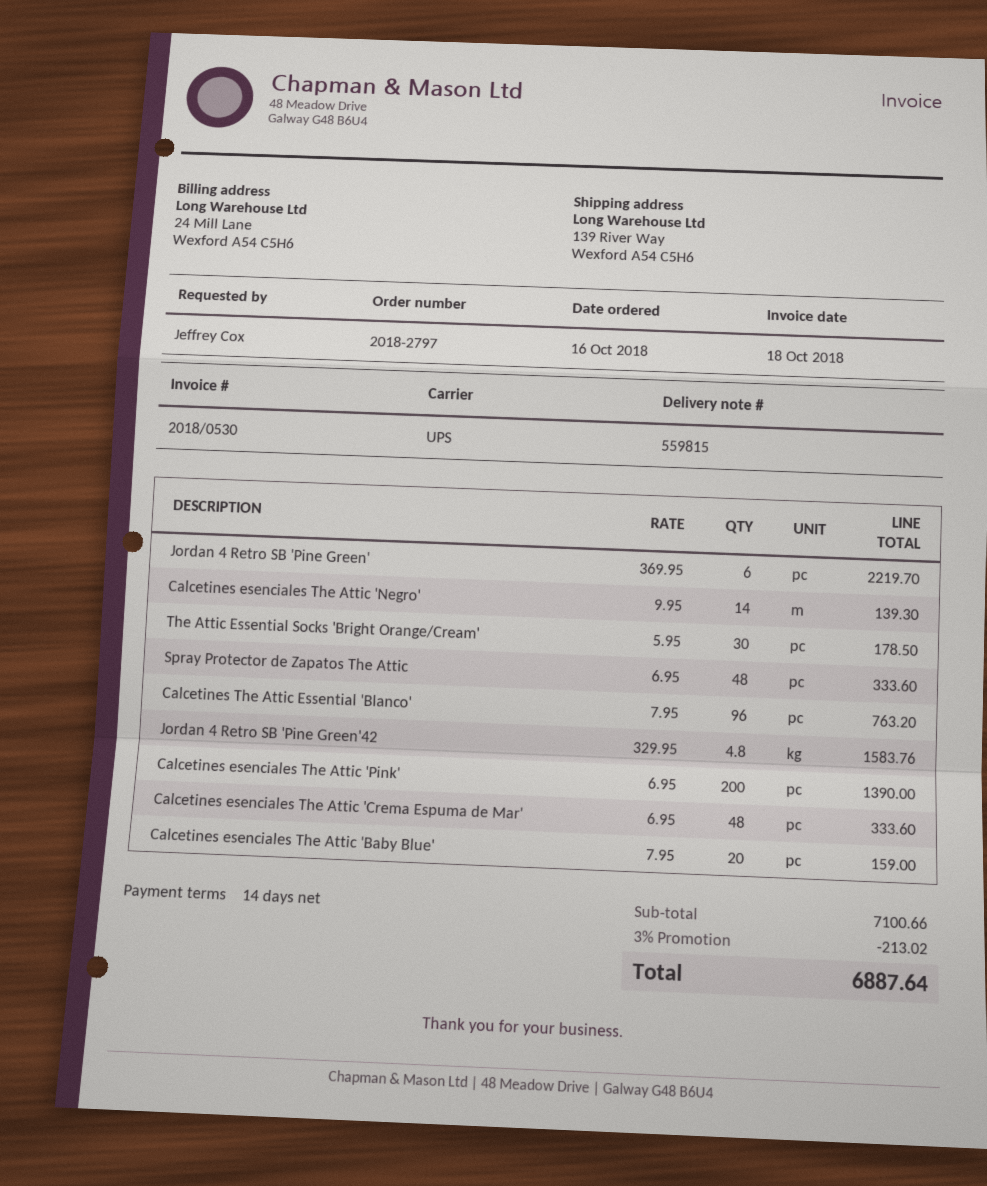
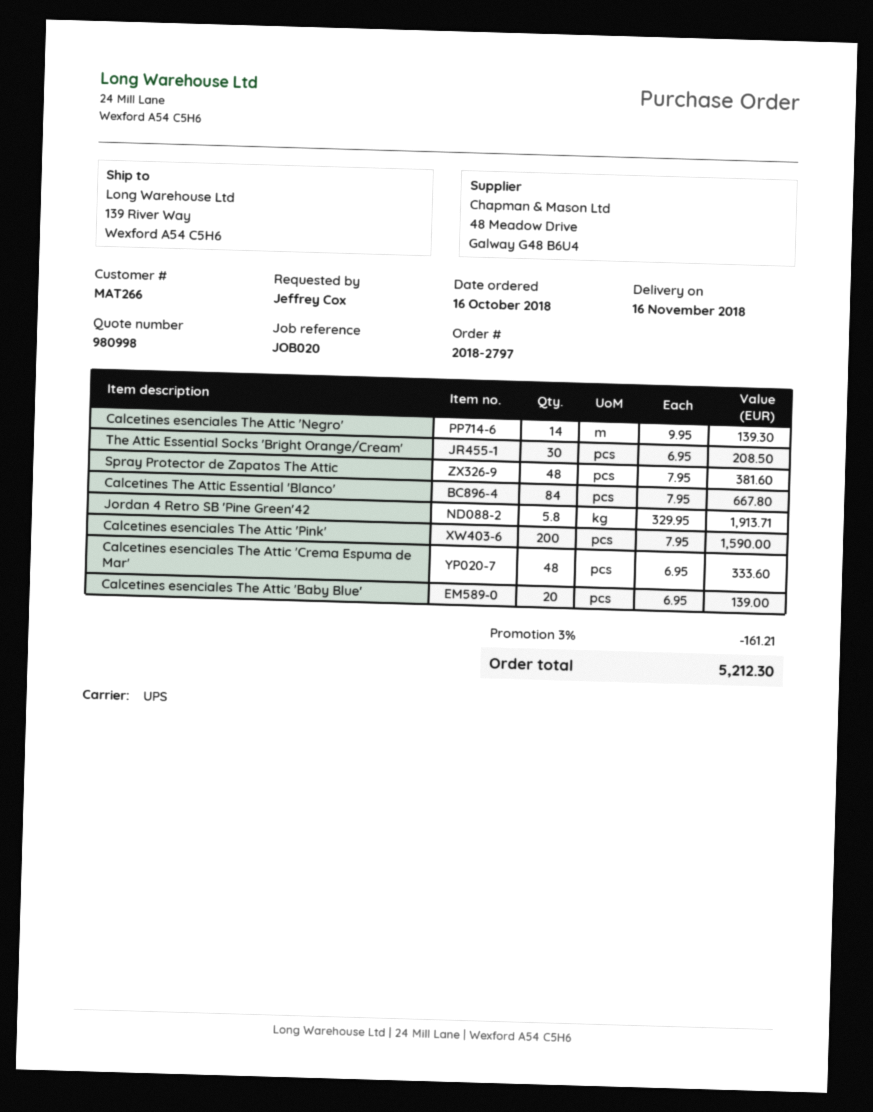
Jordan 4 Retro SB 'Pine Green': 6 x 369.95 = 2219.70 -> none
The Attic Essential Socks 'Bright Orange/Cream': 30 x 5.95 = 178.50 -> 30 x 6.95 = 208.50
Spray Protector de Zapatos The Attic: 48 x 6.95 = 333.60 -> 48 x 7.95 = 381.60
Calcetines The Attic Essential 'Blanco': 96 x 7.95 = 763.20 -> 84 x 7.95 = 667.80
Jordan 4 Retro SB 'Pine Green'42: 4.8 x 329.95 = 1583.76 -> 5.8 x 329.95 = 1913.71
Calcetines esenciales The Attic 'Pink': 200 x 6.95 = 1390.00 -> 200 x 7.95 = 1590.00
Calcetines esenciales The Attic 'Baby Blue': 20 x 7.95 = 159.00 -> 20 x 6.95 = 139.00
discount: 3% = 213.02 -> 3% = 161.21
total: 6887.64 -> 5212.30

